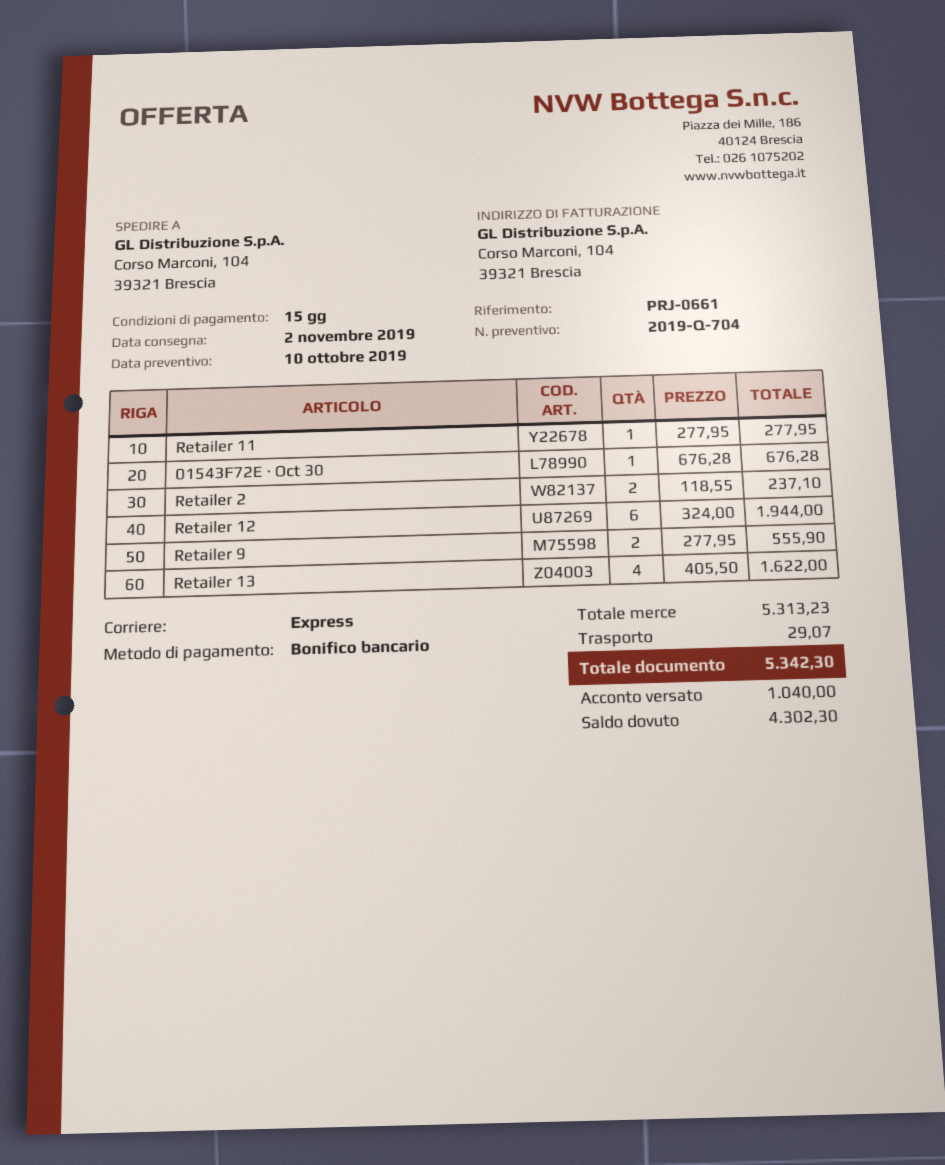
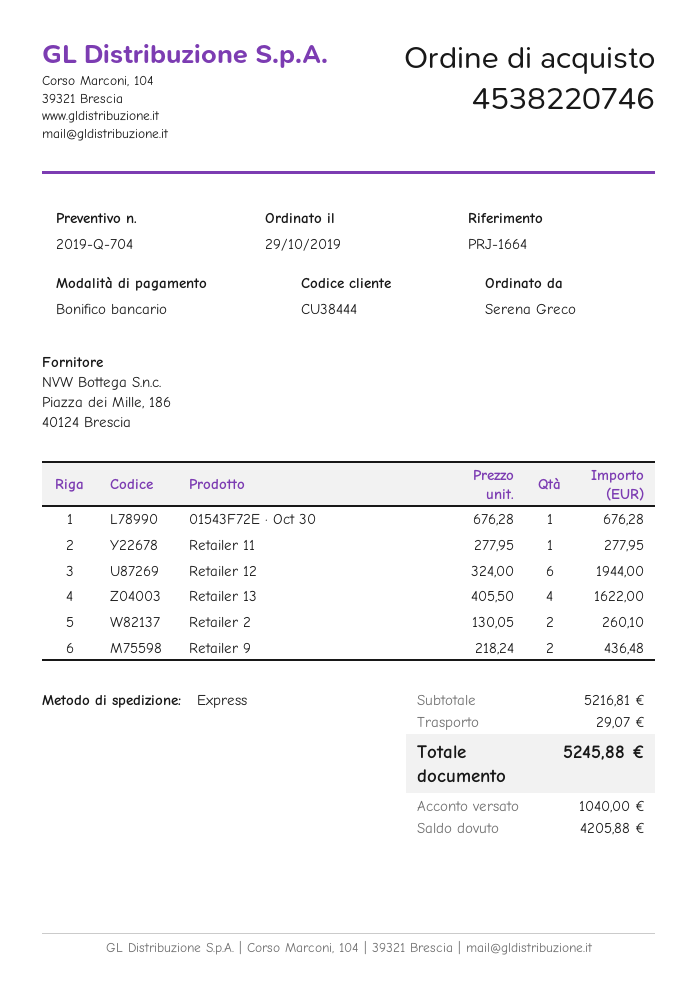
reference: PRJ-0661 -> PRJ-1664
Retailer 2: 2 x 118.55 = 237.10 -> 2 x 130.05 = 260.10
Retailer 9: 2 x 277.95 = 555.90 -> 2 x 218.24 = 436.48
subtotal: 5313.23 -> 5216.81
total: 5342.30 -> 5245.88
balance: 4302.30 -> 4205.88

